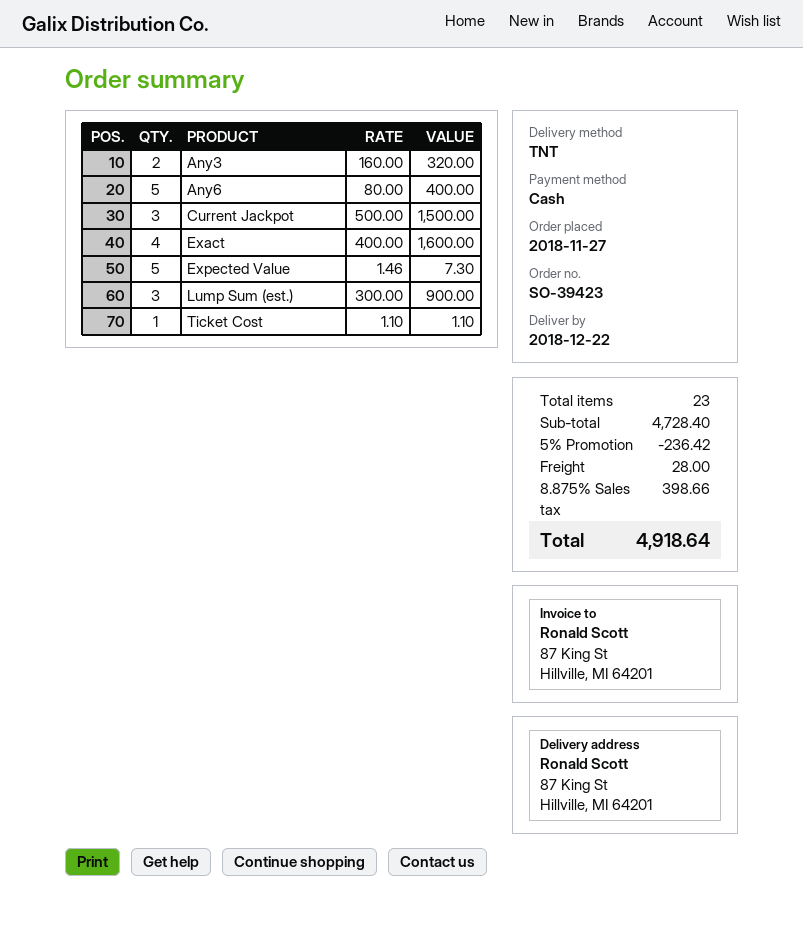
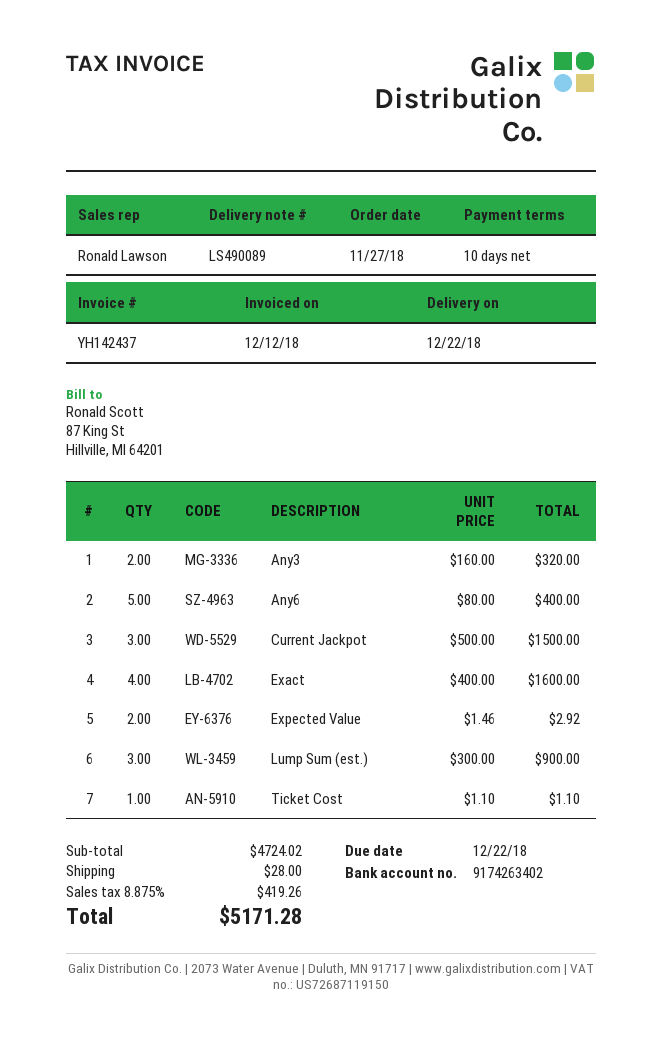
Expected Value: 5 x 1.46 = 7.30 -> 2 x 1.46 = 2.92
subtotal: 4728.40 -> 4724.02
discount: 5% = 236.42 -> none
tax: 8.875% = 398.66 -> 8.875% = 419.26
total: 4918.64 -> 5171.28

